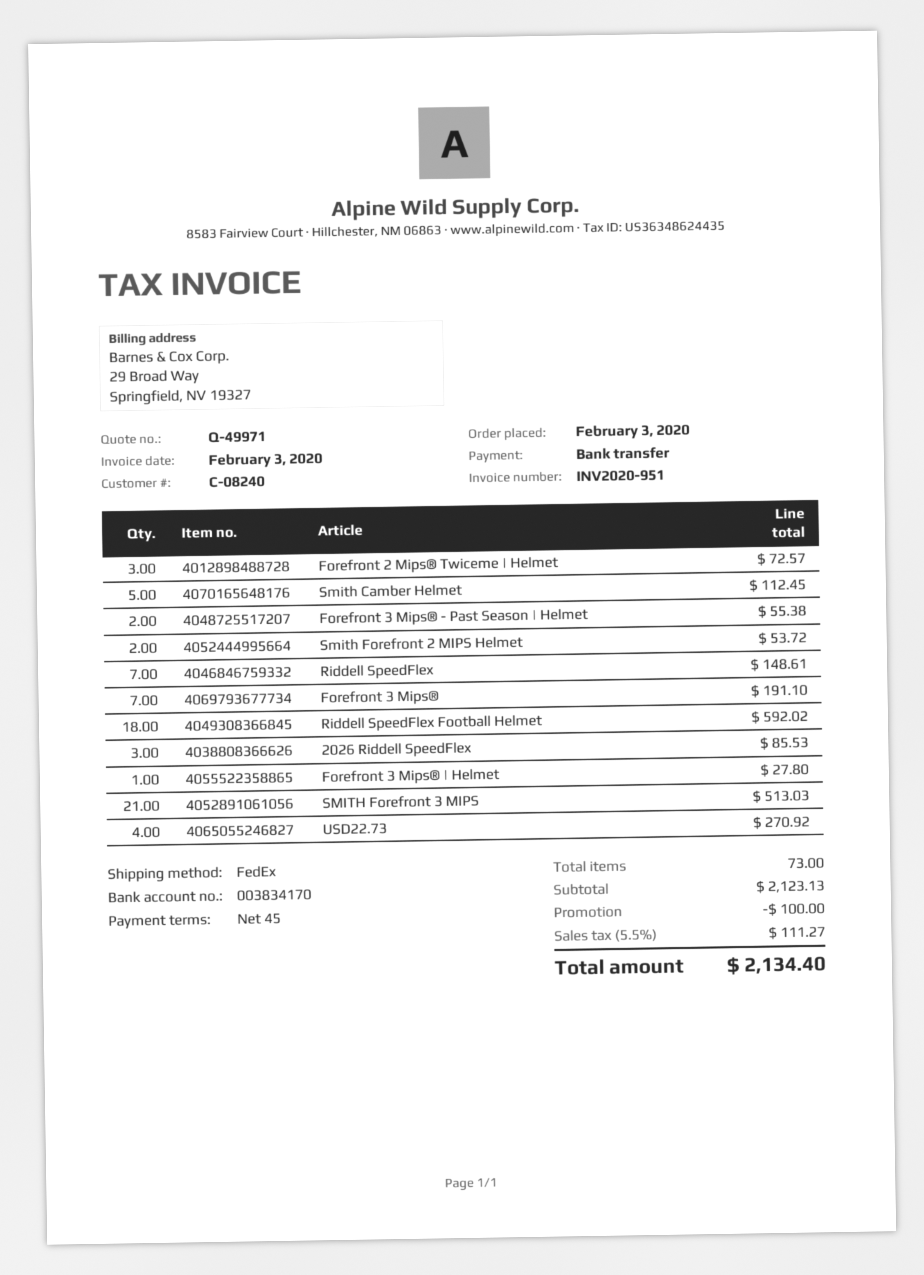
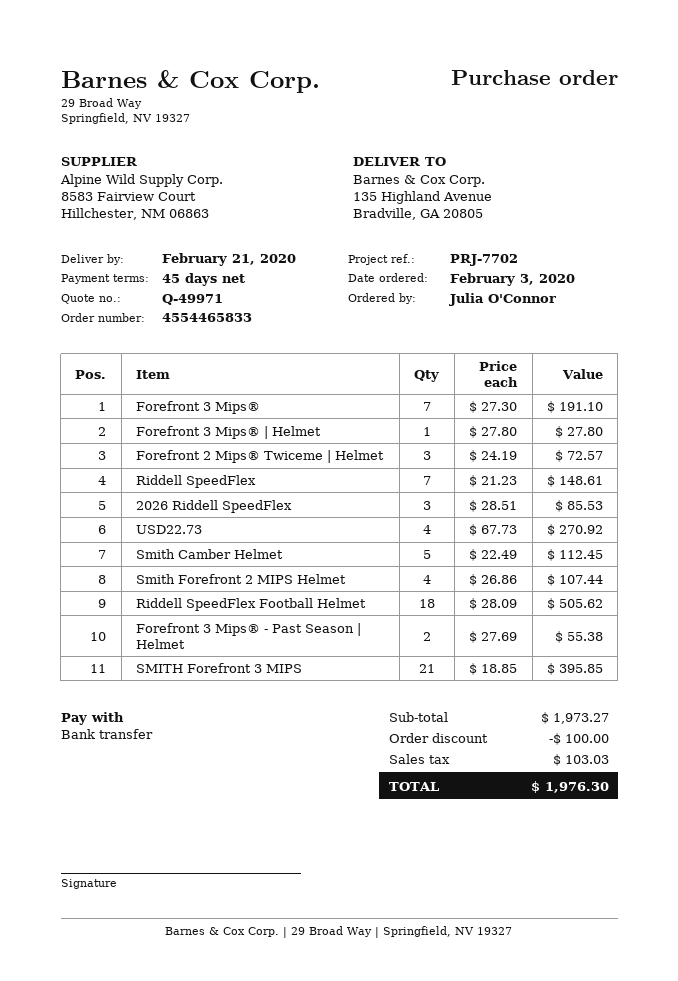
Smith Forefront 2 MIPS Helmet: 2 for 53.72 -> 4 for 107.44
Riddell SpeedFlex Football Helmet: 18 for 592.02 -> 18 for 505.62
SMITH Forefront 3 MIPS: 21 for 513.03 -> 21 for 395.85
subtotal: 2123.13 -> 1973.27
tax: 111.27 -> 103.03
total: 2134.40 -> 1976.30

